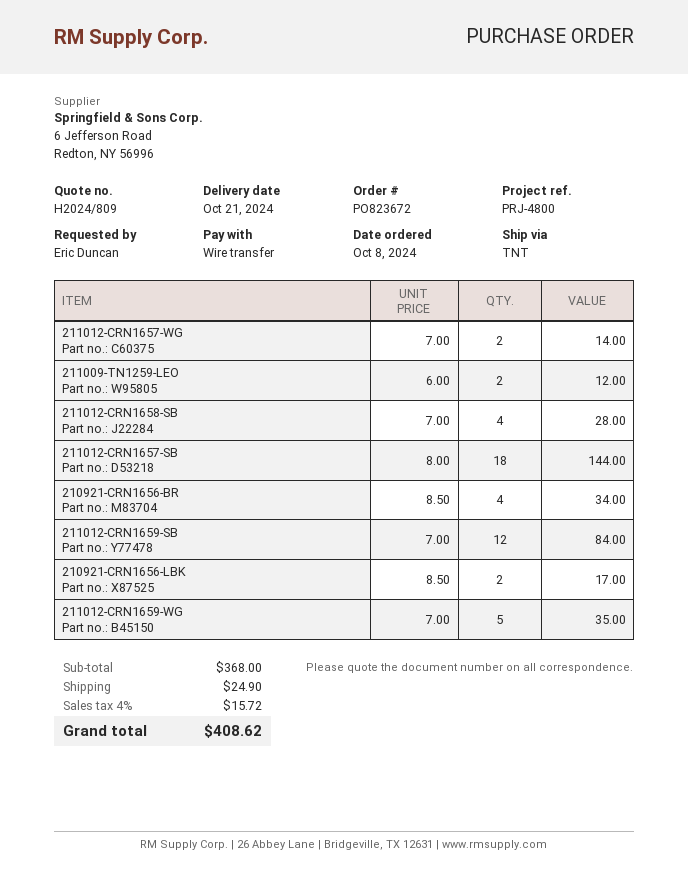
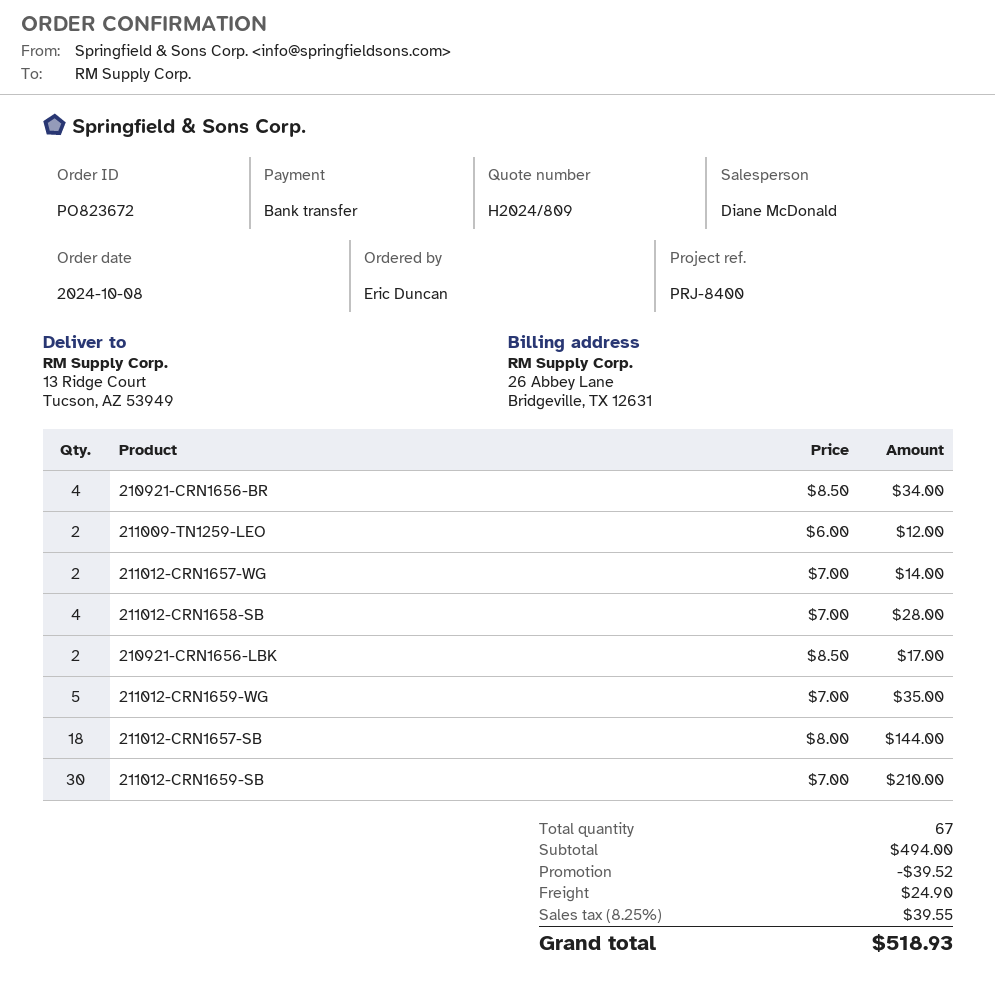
reference: PRJ-4800 -> PRJ-8400
211012-CRN1659-SB: 12 x 7.00 = 84.00 -> 30 x 7.00 = 210.00
subtotal: 368.00 -> 494.00
discount: none -> 39.52
tax: 4% = 15.72 -> 8.25% = 39.55
total: 408.62 -> 518.93

